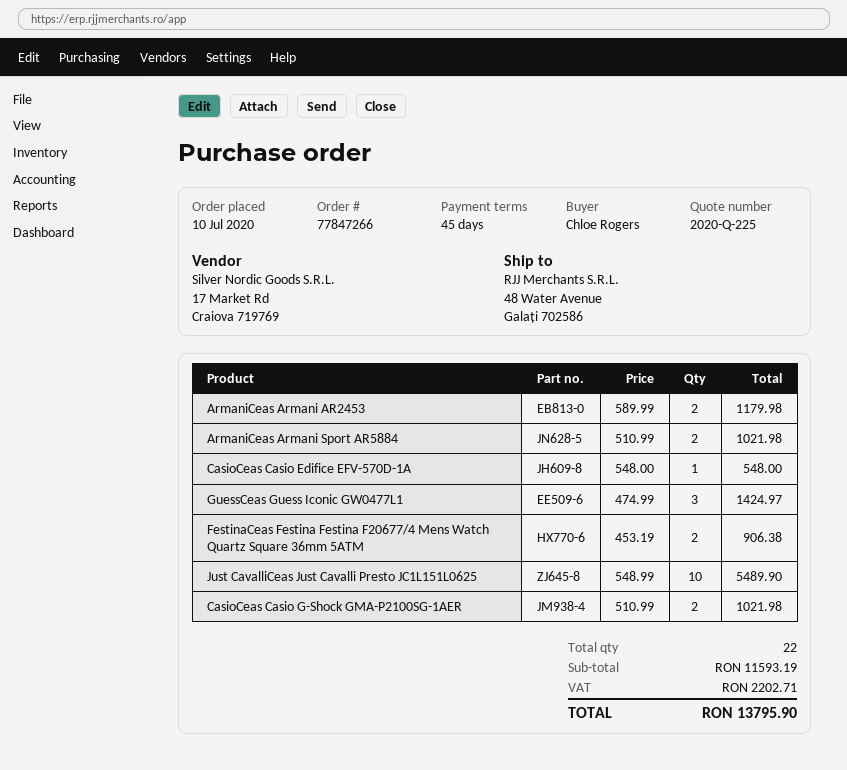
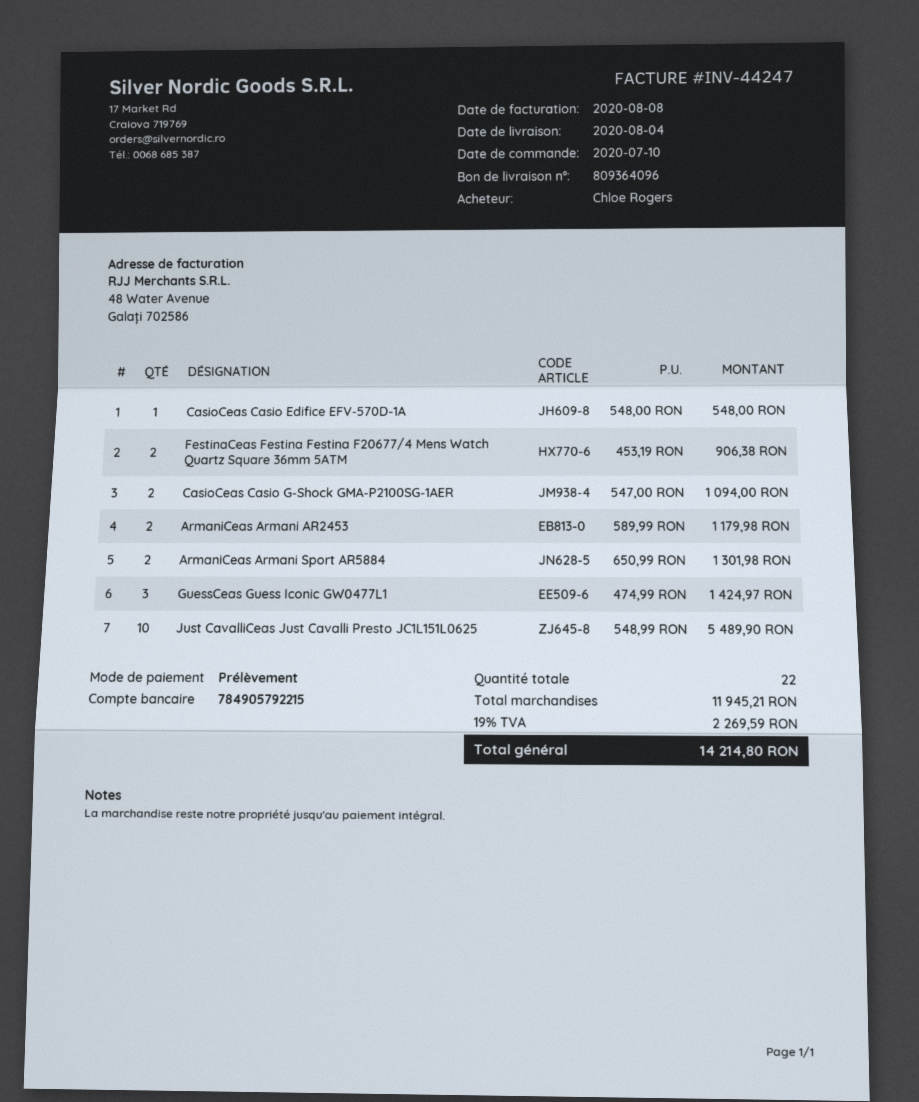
ArmaniCeas Armani Sport AR5884: 2 x 510.99 = 1021.98 -> 2 x 650.99 = 1301.98
CasioCeas Casio G-Shock GMA-P2100SG-1AER: 2 x 510.99 = 1021.98 -> 2 x 547.00 = 1094.00
subtotal: 11593.19 -> 11945.21
tax: 2202.71 -> 2269.59
total: 13795.90 -> 14214.80

